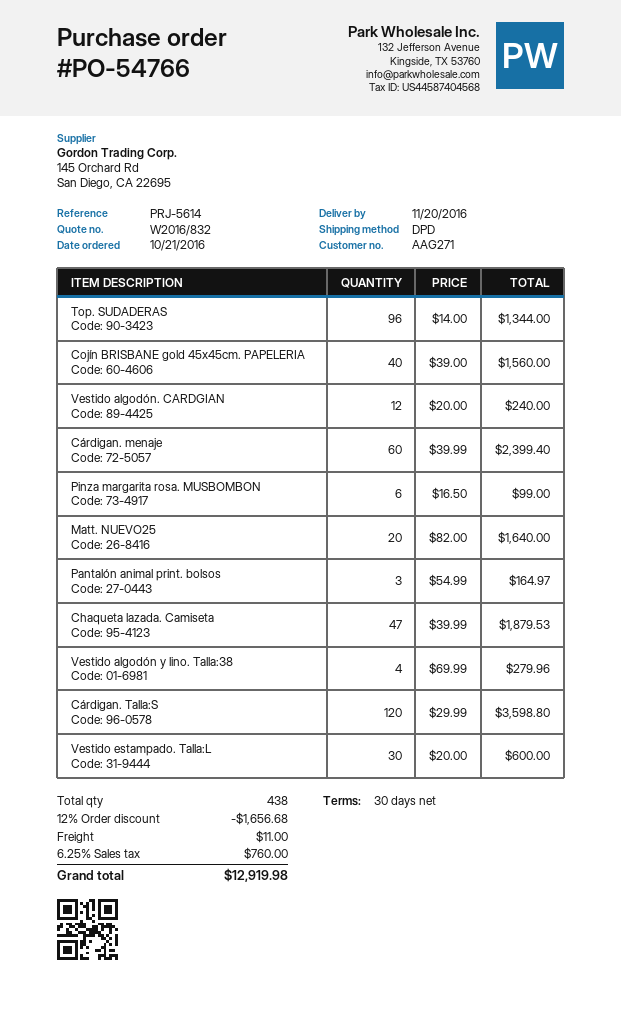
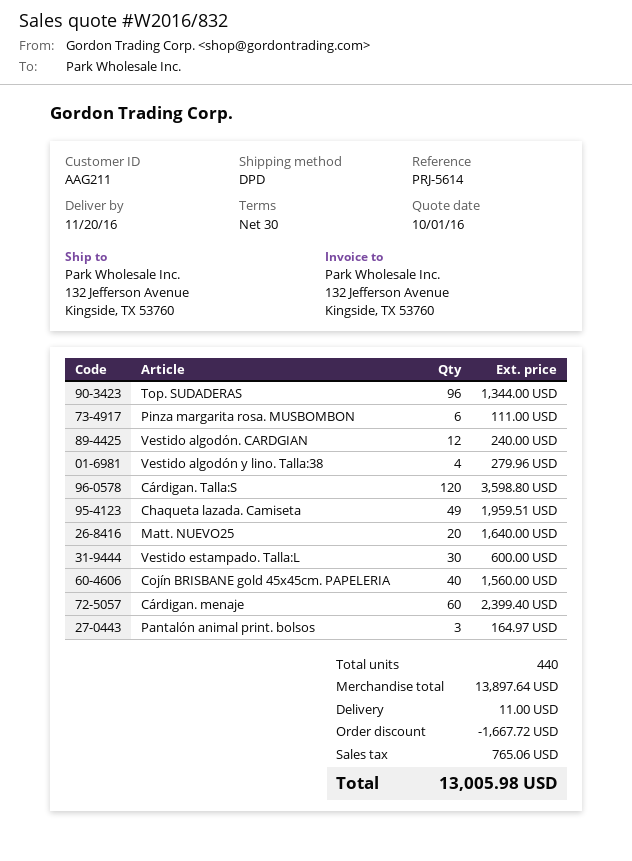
customer number: AAG271 -> AAG211
Pinza margarita rosa. MUSBOMBON: 6 for 99.00 -> 6 for 111.00
Chaqueta lazada. Camiseta: 47 for 1879.53 -> 49 for 1959.51
total quantity: 438 -> 440
discount: 1656.68 -> 1667.72
tax: 760.00 -> 765.06
total: 12919.98 -> 13005.98

